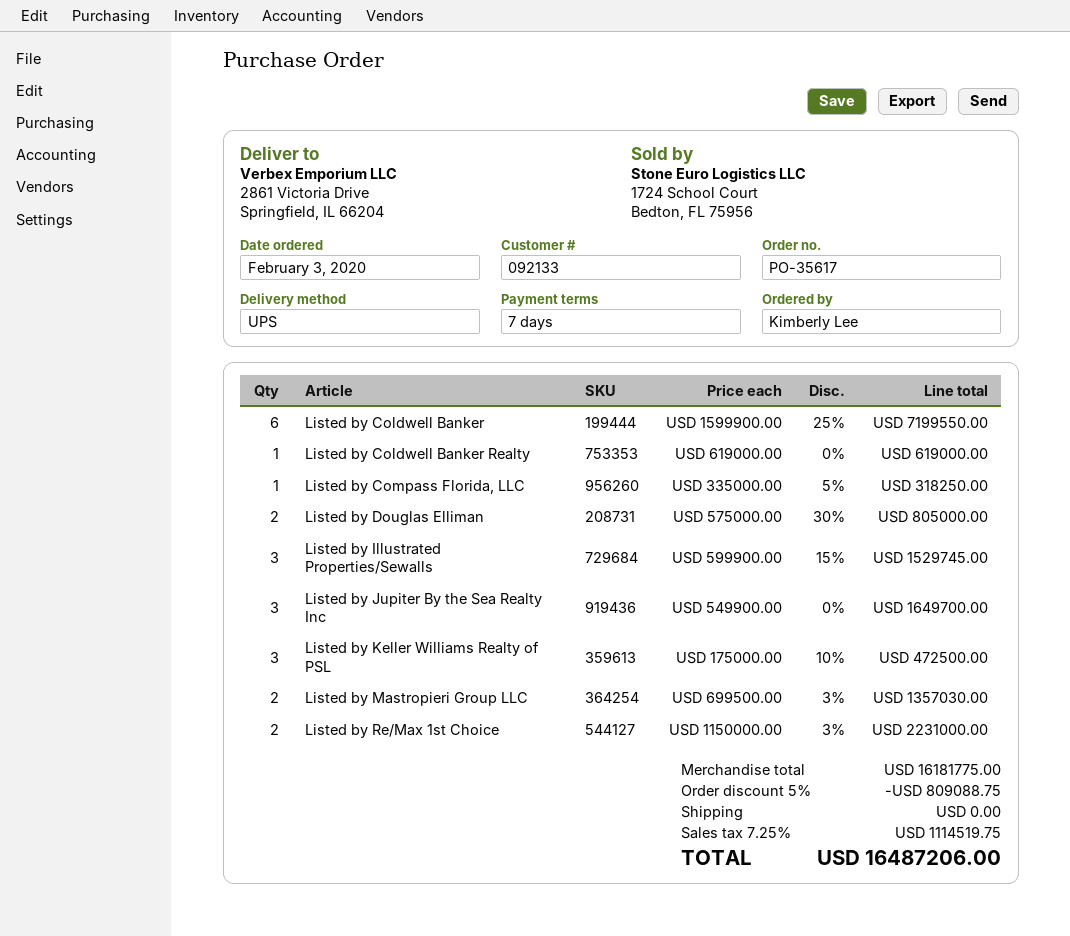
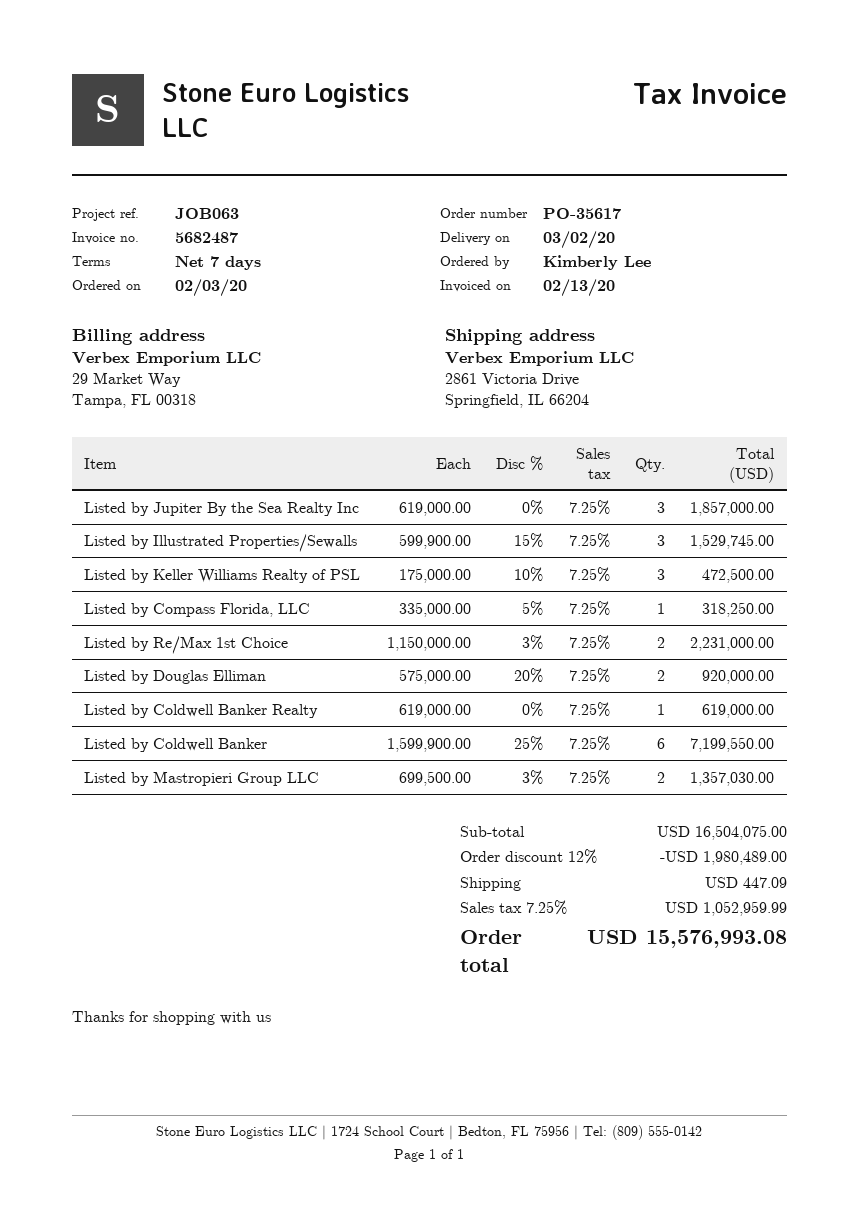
Listed by Douglas Elliman: 2 x 575000.00 - 30% = 805000.00 -> 2 x 575000.00 - 20% = 920000.00
Listed by Jupiter By the Sea Realty Inc: 3 x 549900.00 = 1649700.00 -> 3 x 619000.00 = 1857000.00
subtotal: 16181775.00 -> 16504075.00
discount: 5% = 809088.75 -> 12% = 1980489.00
shipping: 0.00 -> 447.09
tax: 7.25% = 1114519.75 -> 7.25% = 1052959.99
total: 16487206.00 -> 15576993.08

